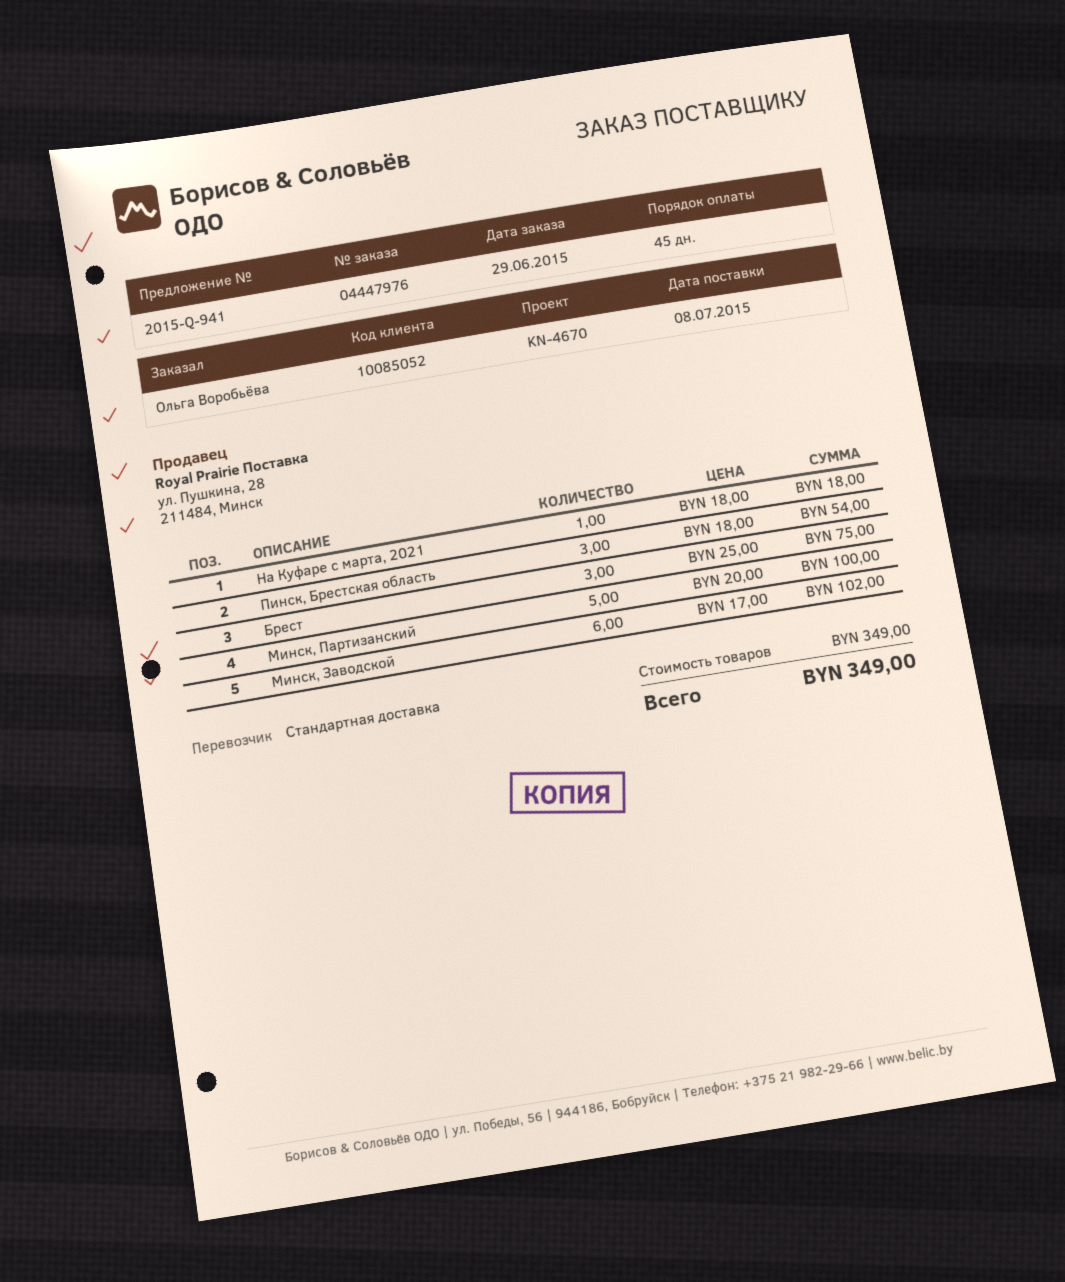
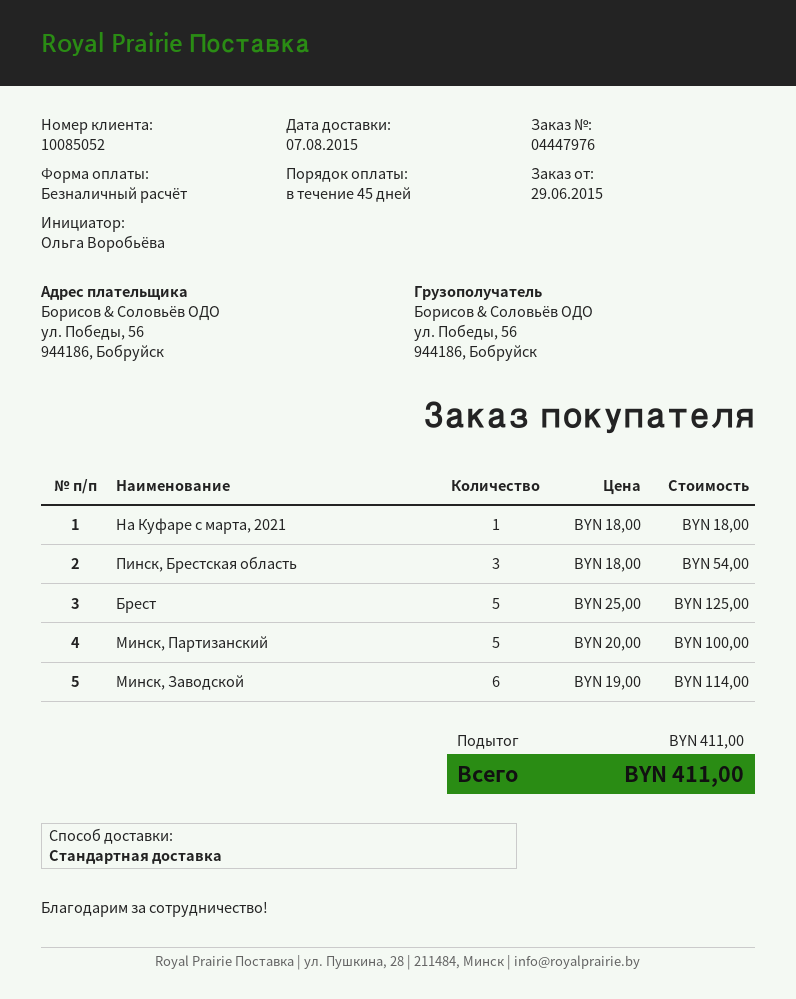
delivery date: 2015-07-08 -> 2015-08-07
Брест: 3 x 25.00 = 75.00 -> 5 x 25.00 = 125.00
Минск, Заводской: 6 x 17.00 = 102.00 -> 6 x 19.00 = 114.00
subtotal: 349.00 -> 411.00
total: 349.00 -> 411.00

